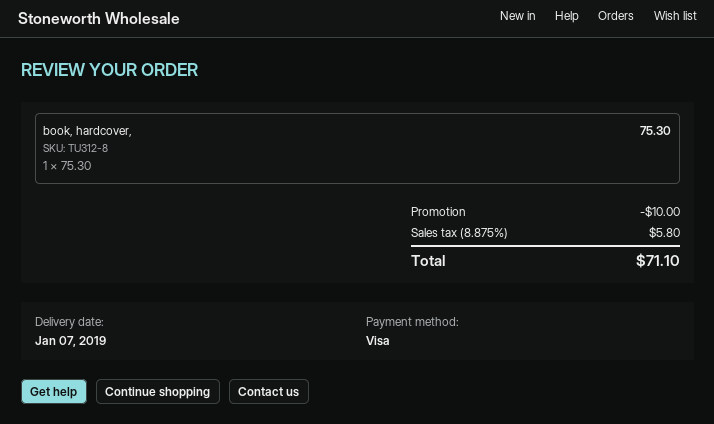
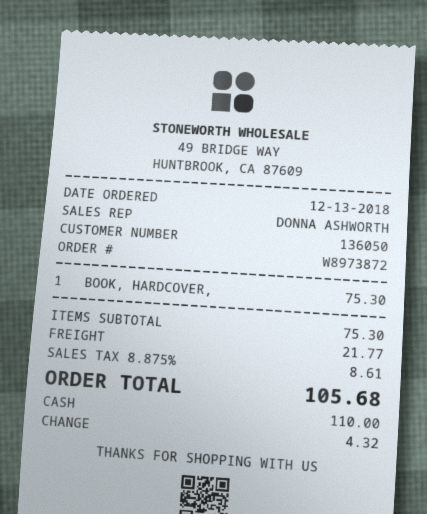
payment method: Visa -> cash
discount: 10.00 -> none
shipping: none -> 21.77
tax: 8.875% = 5.80 -> 8.875% = 8.61
total: 71.10 -> 105.68

